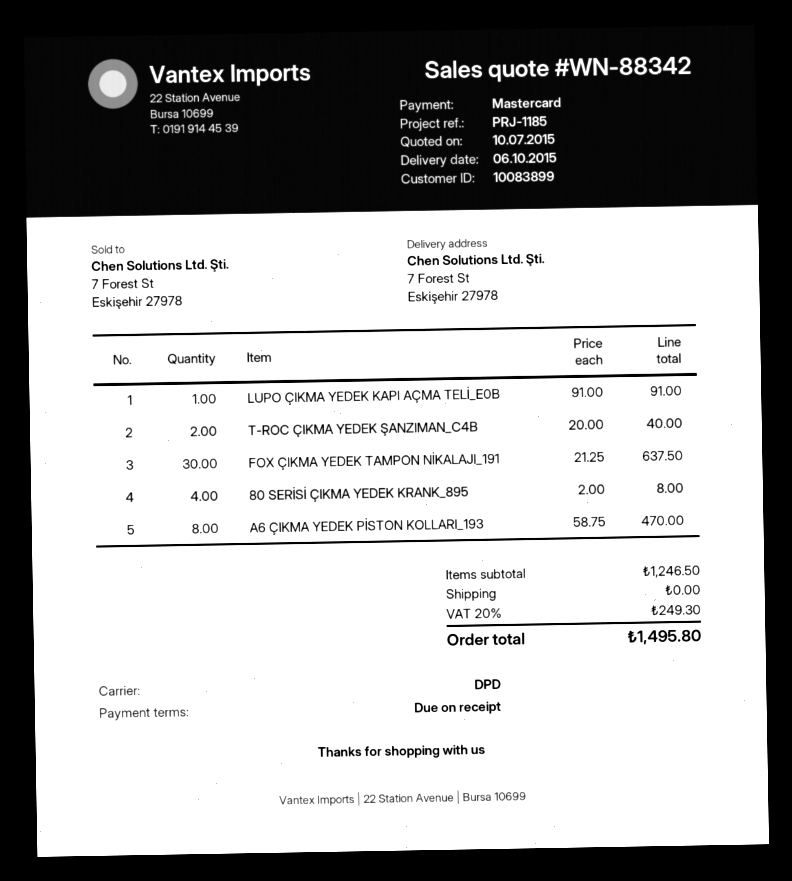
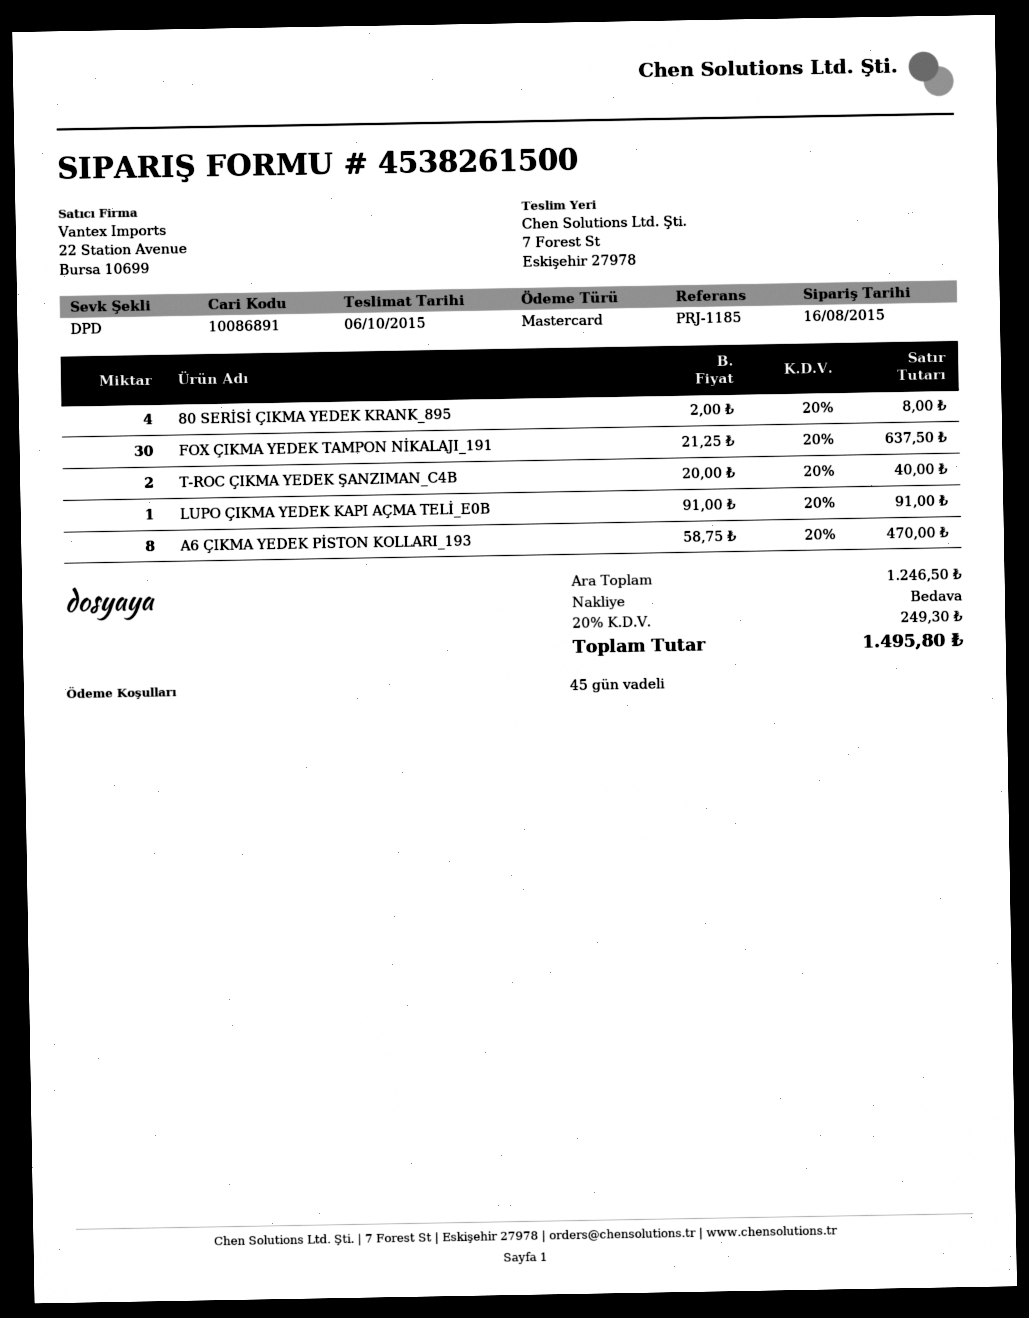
payment terms: on receipt -> 45 days
customer number: 10083899 -> 10086891

